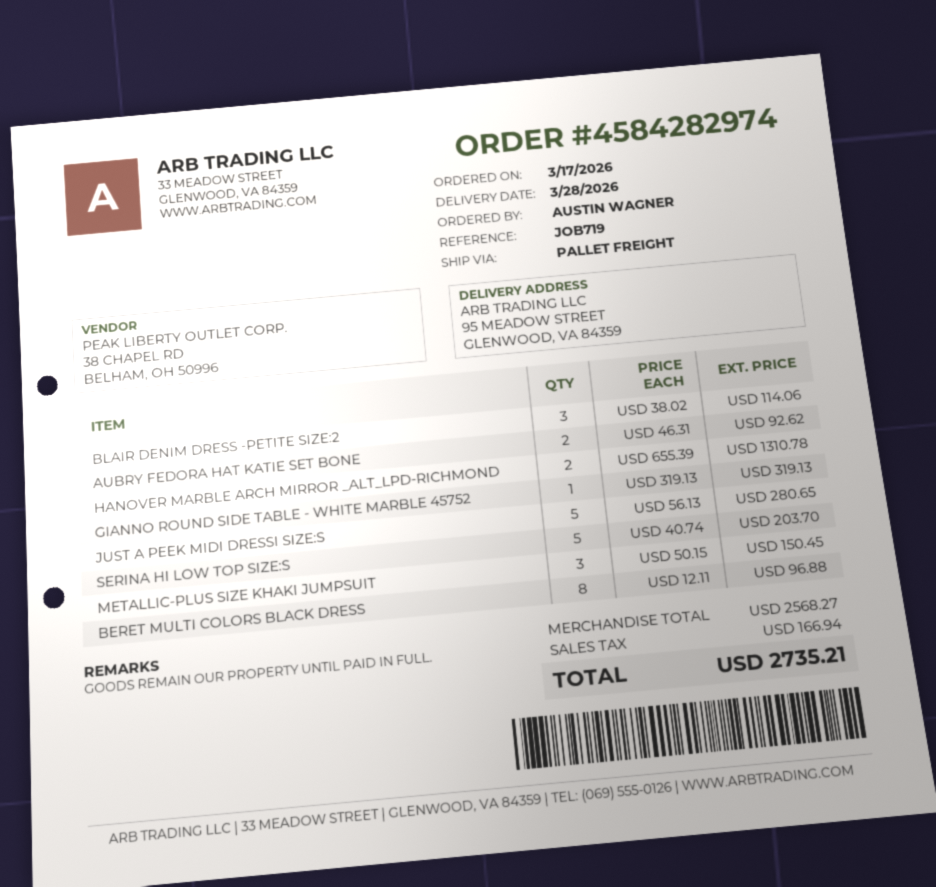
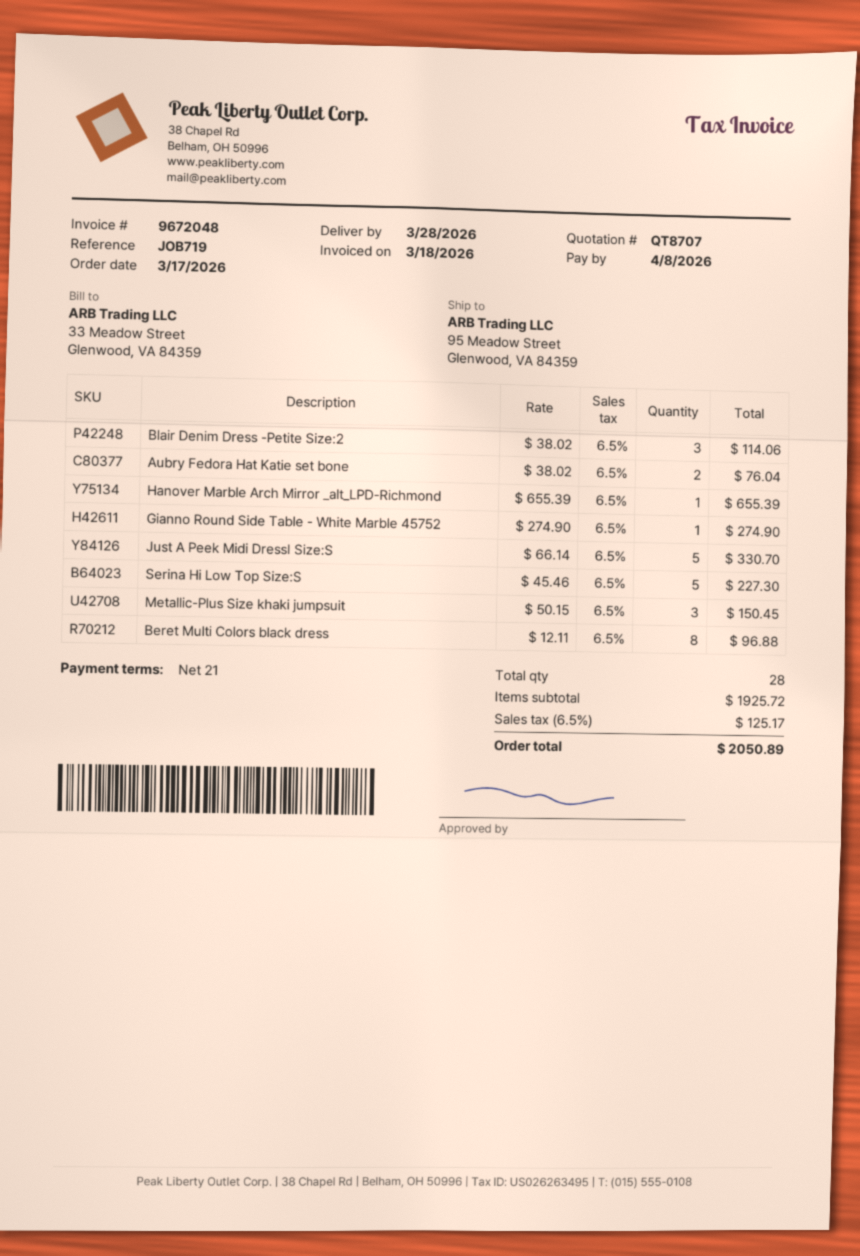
AUBRY FEDORA HAT KATIE SET BONE: 2 x 46.31 = 92.62 -> 2 x 38.02 = 76.04
HANOVER MARBLE ARCH MIRROR _ALT_LPD-RICHMOND: 2 x 655.39 = 1310.78 -> 1 x 655.39 = 655.39
GIANNO ROUND SIDE TABLE - WHITE MARBLE 45752: 1 x 319.13 = 319.13 -> 1 x 274.90 = 274.90
JUST A PEEK MIDI DRESSI SIZE:S: 5 x 56.13 = 280.65 -> 5 x 66.14 = 330.70
SERINA HI LOW TOP SIZE:S: 5 x 40.74 = 203.70 -> 5 x 45.46 = 227.30
subtotal: 2568.27 -> 1925.72
tax: 166.94 -> 125.17
total: 2735.21 -> 2050.89

